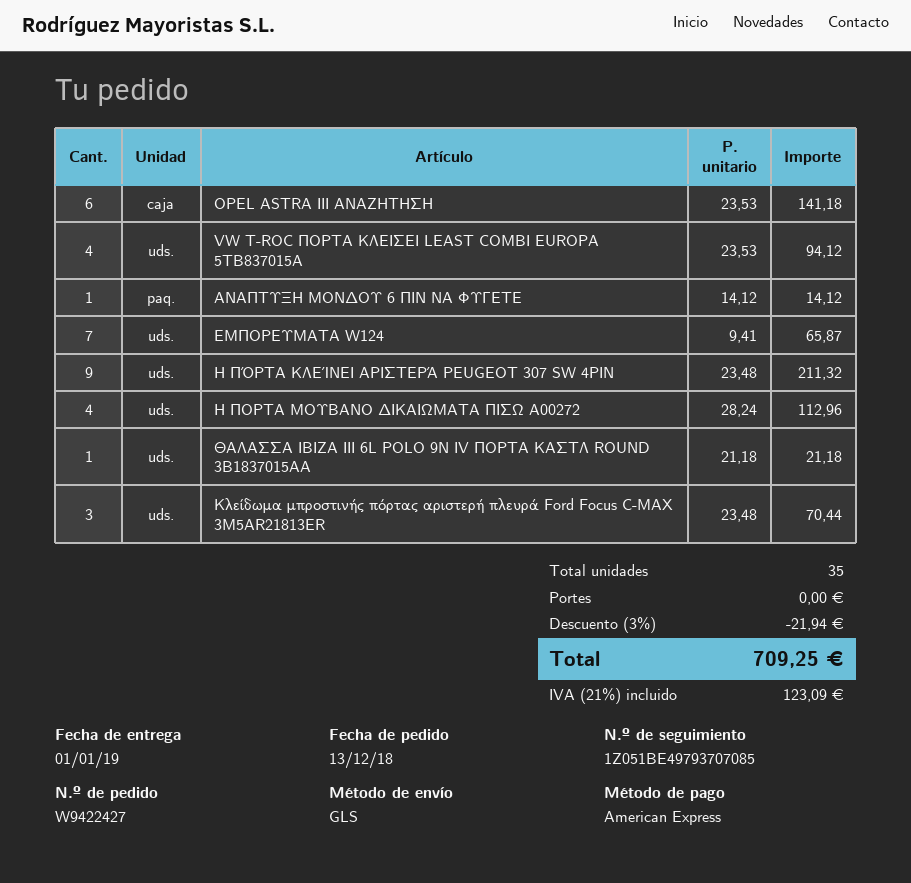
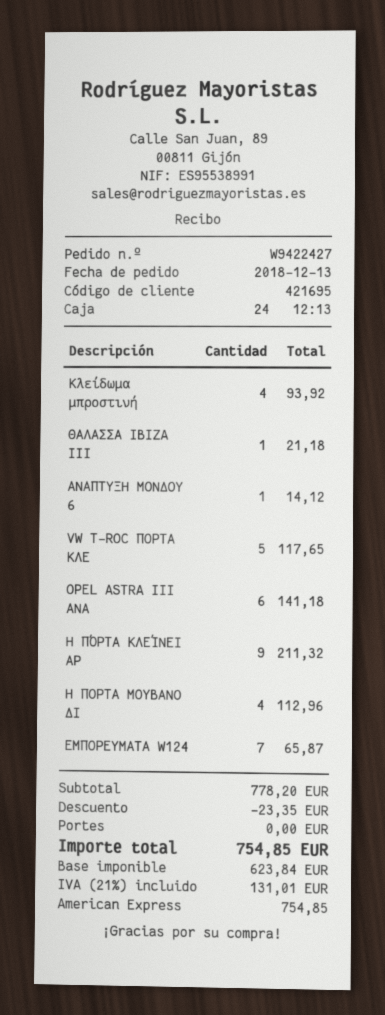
VW T-ROC ΠΟΡΤΑ ΚΛΕΙΣΕΙ LEAST COMBI EUROPA 5TB837015A: 4 for 94.12 -> 5 for 117.65
Κλείδωμα μπροστινής πόρτας αριστερή πλευρά Ford Focus C-MAX 3M5AR21813ER: 3 for 70.44 -> 4 for 93.92
discount: 21.94 -> 23.35
tax: 21% = 123.09 -> 21% = 131.01
total: 709.25 -> 754.85

